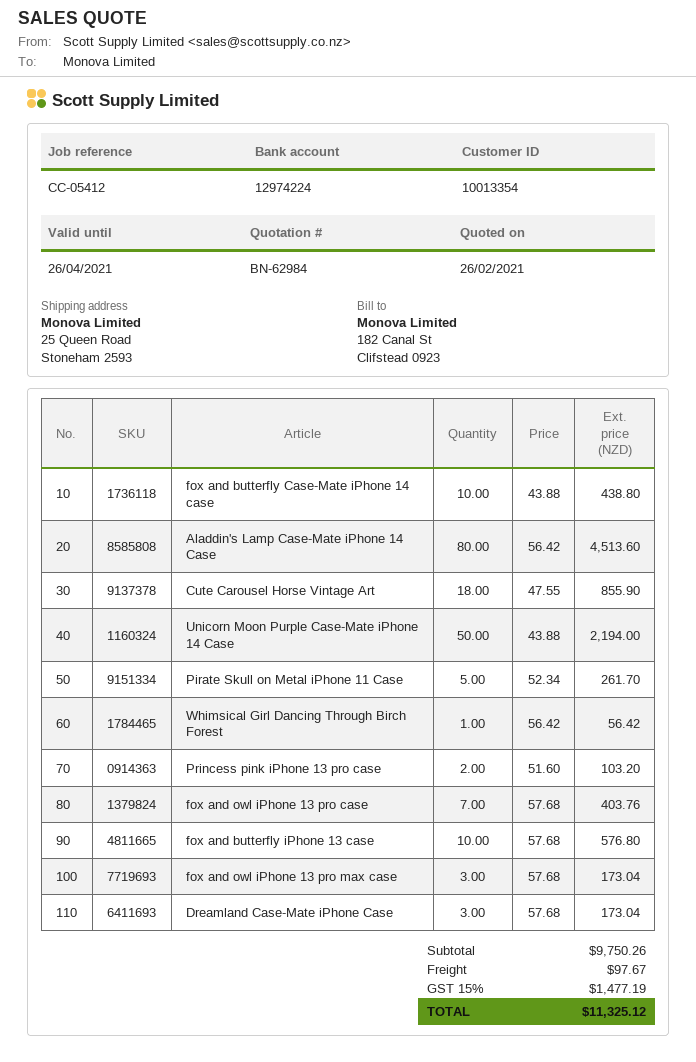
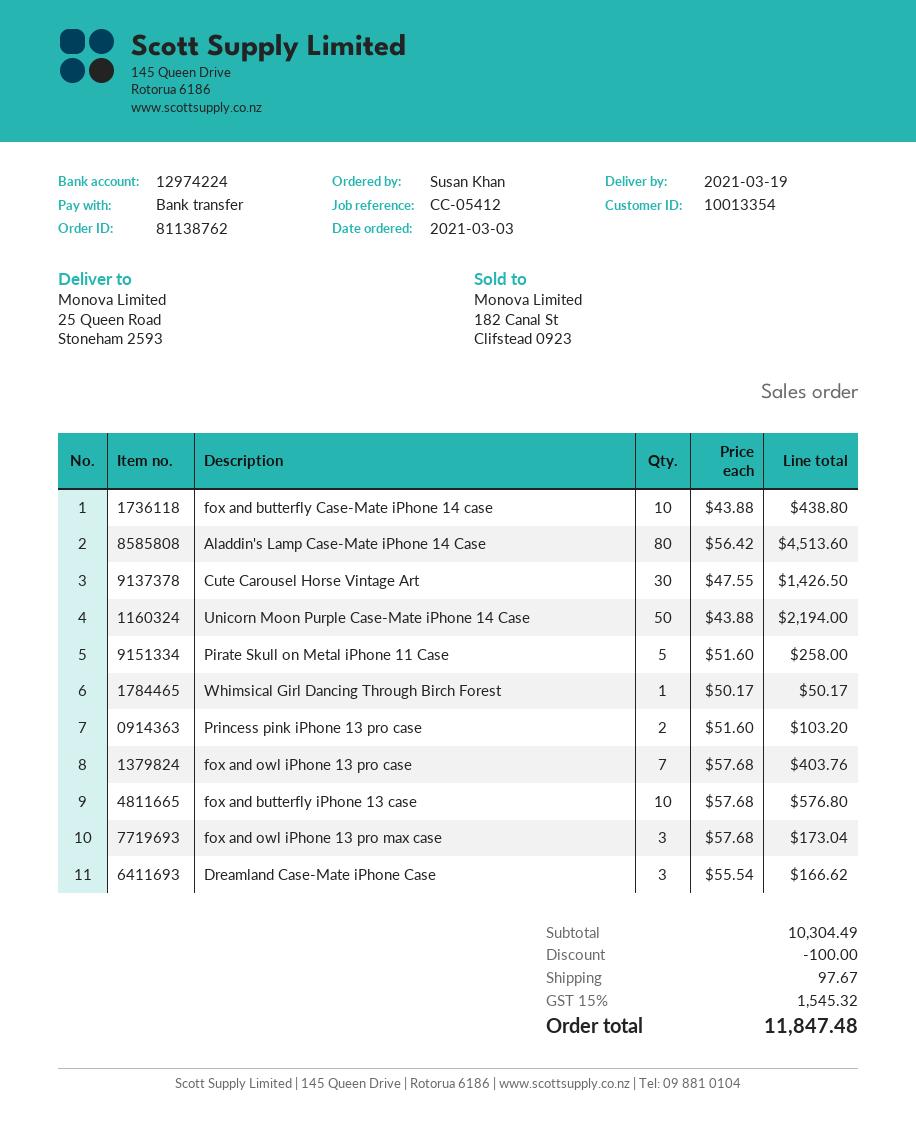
Cute Carousel Horse Vintage Art: 18 x 47.55 = 855.90 -> 30 x 47.55 = 1426.50
Pirate Skull on Metal iPhone 11 Case: 5 x 52.34 = 261.70 -> 5 x 51.60 = 258.00
Whimsical Girl Dancing Through Birch Forest: 1 x 56.42 = 56.42 -> 1 x 50.17 = 50.17
Dreamland Case-Mate iPhone Case: 3 x 57.68 = 173.04 -> 3 x 55.54 = 166.62
subtotal: 9750.26 -> 10304.49
discount: none -> 100.00
tax: 15% = 1477.19 -> 15% = 1545.32
total: 11325.12 -> 11847.48

